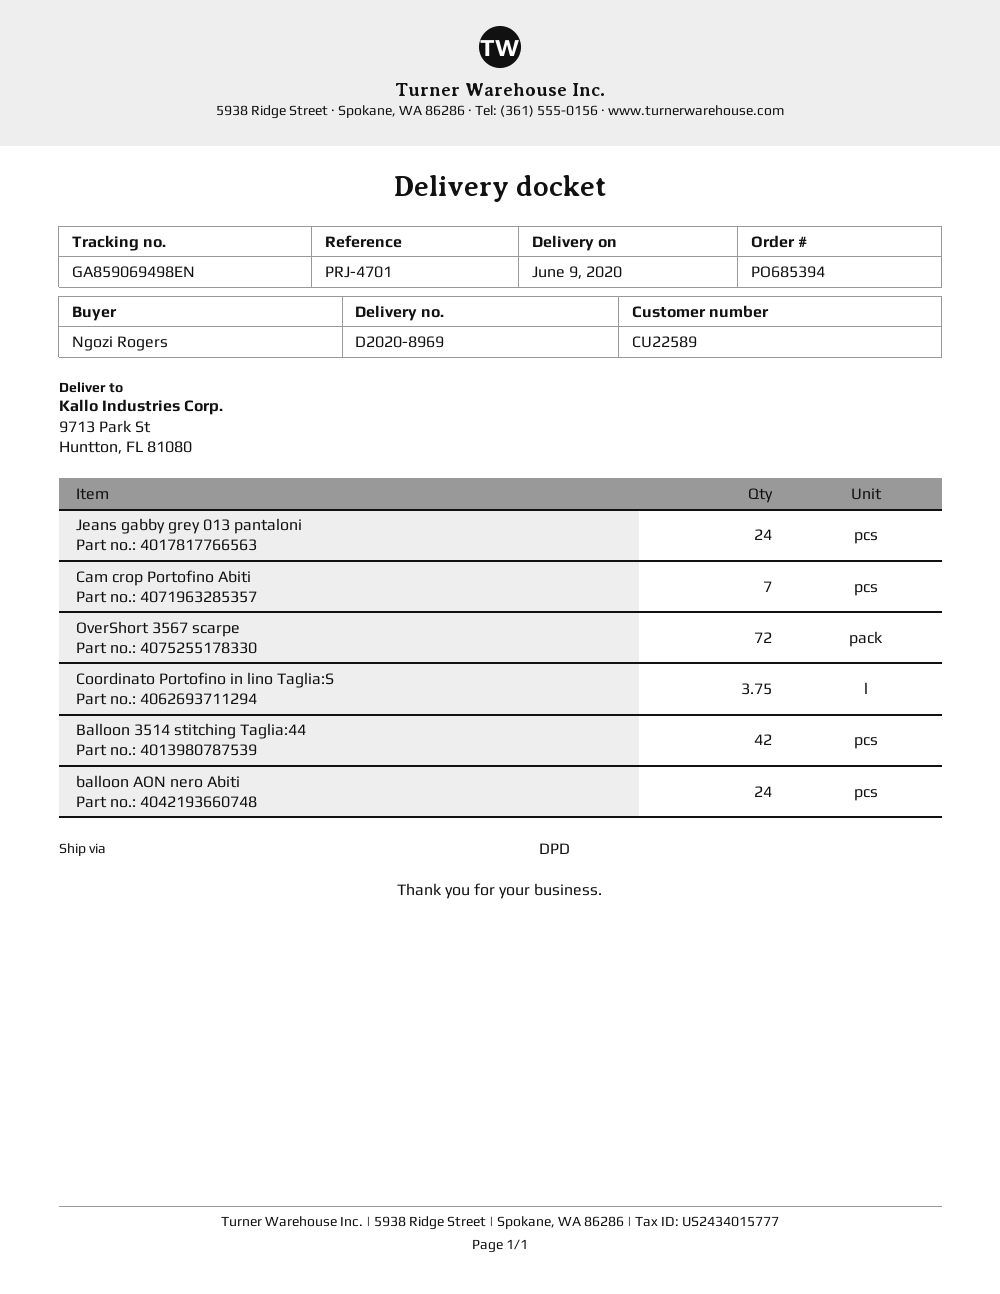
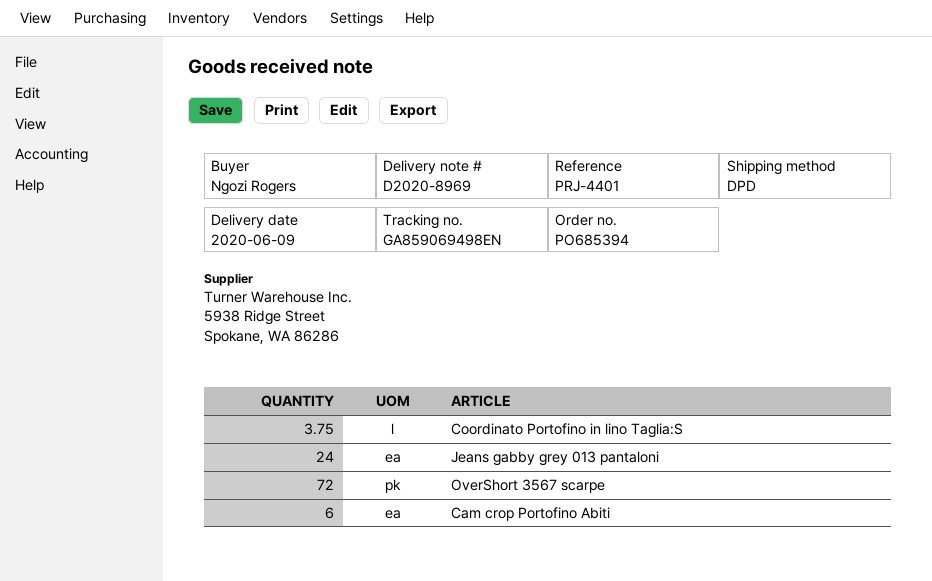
reference: PRJ-4701 -> PRJ-4401
Cam crop Portofino Abiti: 7 -> 6
Balloon 3514 stitching Taglia:44: 42 -> none
balloon AON nero Abiti: 24 -> none

